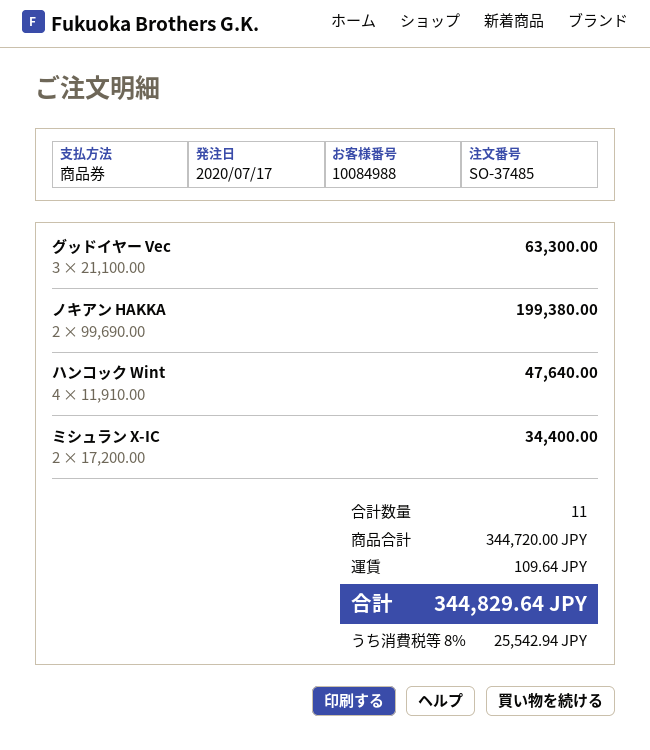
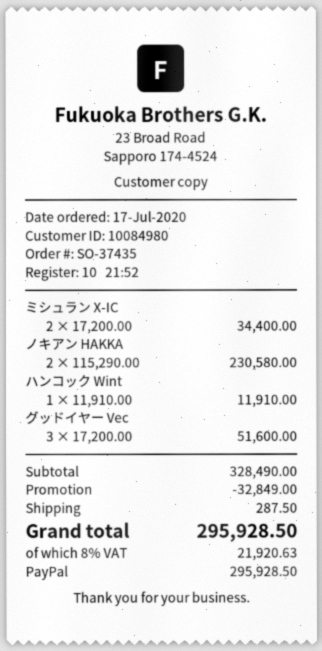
order number: SO-37485 -> SO-37435
customer number: 10084988 -> 10084980
payment method: gift card -> PayPal
グッドイヤー Vec: 3 x 21100.00 = 63300.00 -> 3 x 17200.00 = 51600.00
ノキアン HAKKA: 2 x 99690.00 = 199380.00 -> 2 x 115290.00 = 230580.00
ハンコック Wint: 4 x 11910.00 = 47640.00 -> 1 x 11910.00 = 11910.00
subtotal: 344720.00 -> 328490.00
discount: none -> 32849.00
shipping: 109.64 -> 287.50
tax: 8% = 25542.94 -> 8% = 21920.63
total: 344829.64 -> 295928.50

